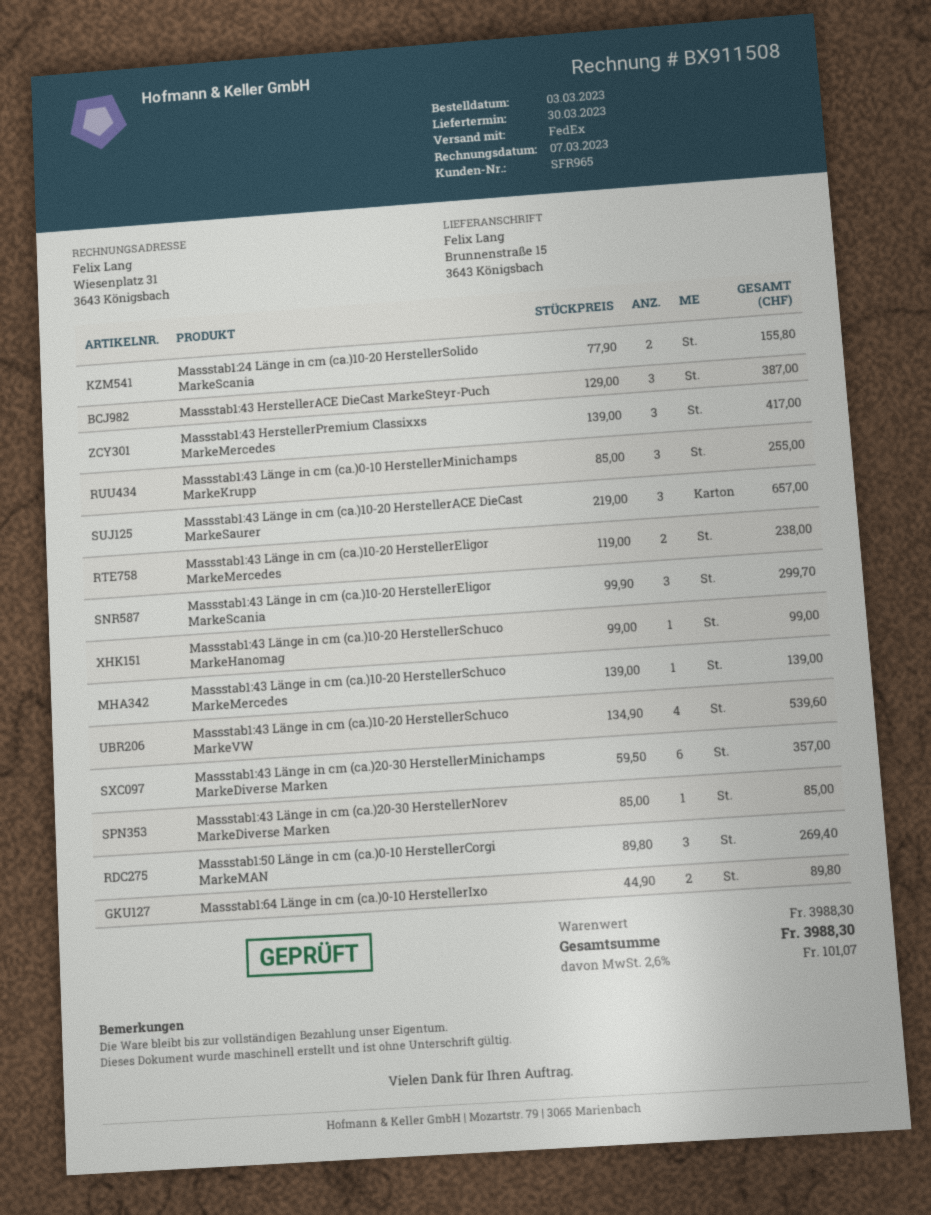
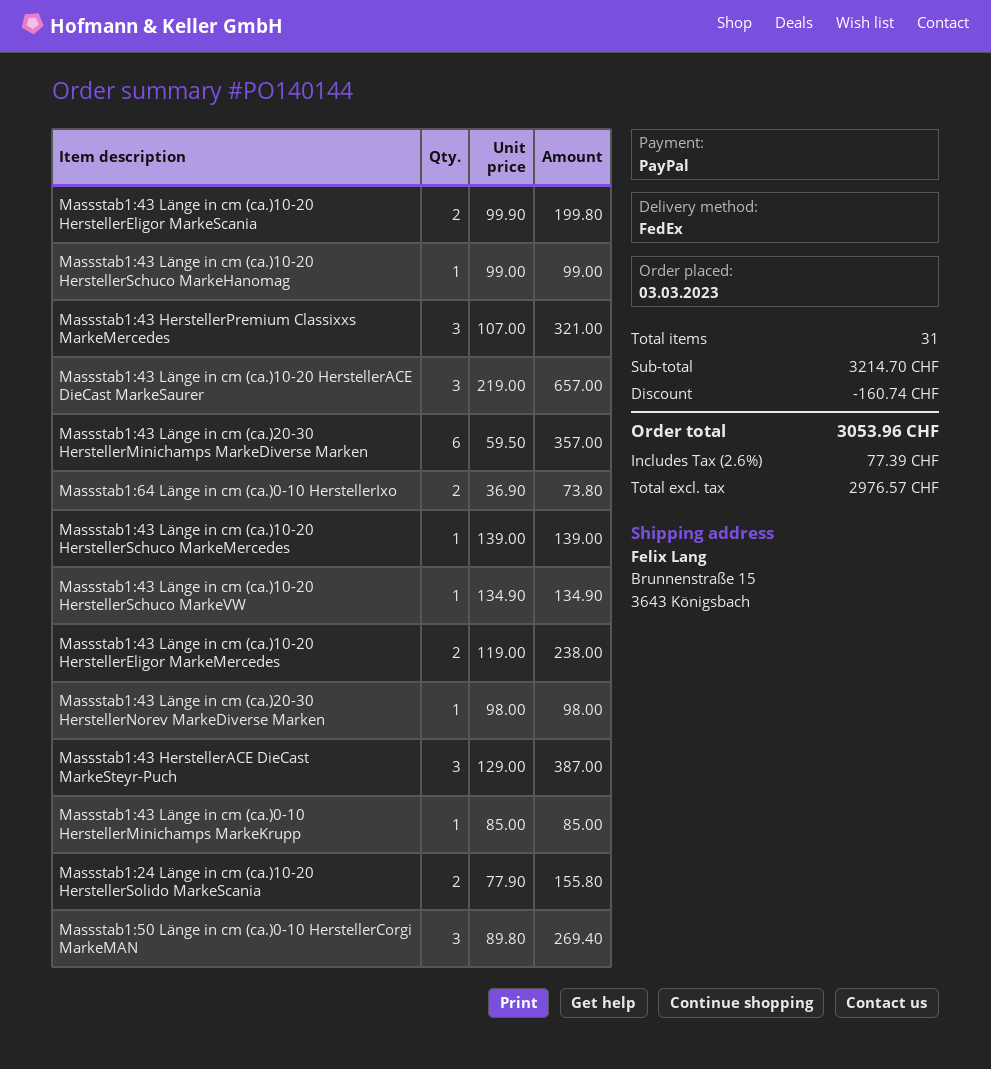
Massstab1:43 HerstellerPremium Classixxs MarkeMercedes: 3 x 139.00 = 417.00 -> 3 x 107.00 = 321.00
Massstab1:43 Länge in cm (ca.)0-10 HerstellerMinichamps MarkeKrupp: 3 x 85.00 = 255.00 -> 1 x 85.00 = 85.00
Massstab1:43 Länge in cm (ca.)10-20 HerstellerEligor MarkeScania: 3 x 99.90 = 299.70 -> 2 x 99.90 = 199.80
Massstab1:43 Länge in cm (ca.)10-20 HerstellerSchuco MarkeVW: 4 x 134.90 = 539.60 -> 1 x 134.90 = 134.90
Massstab1:43 Länge in cm (ca.)20-30 HerstellerNorev MarkeDiverse Marken: 1 x 85.00 = 85.00 -> 1 x 98.00 = 98.00
Massstab1:64 Länge in cm (ca.)0-10 HerstellerIxo: 2 x 44.90 = 89.80 -> 2 x 36.90 = 73.80
subtotal: 3988.30 -> 3214.70
discount: none -> 160.74
tax: 2.6% = 101.07 -> 2.6% = 77.39
total: 3988.30 -> 3053.96

